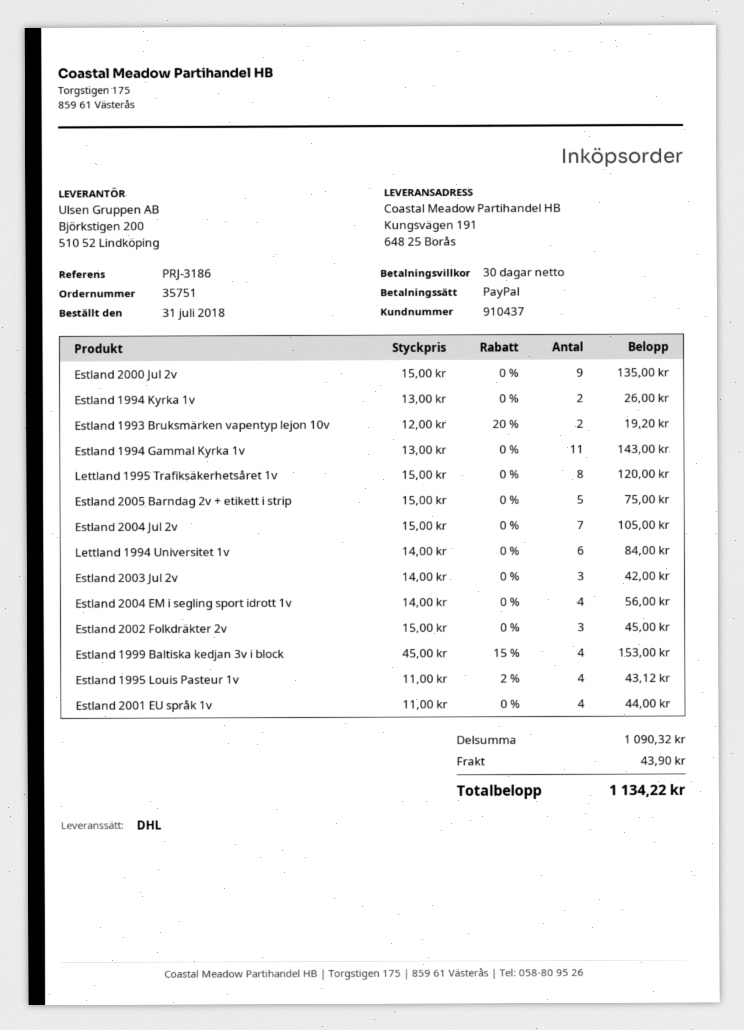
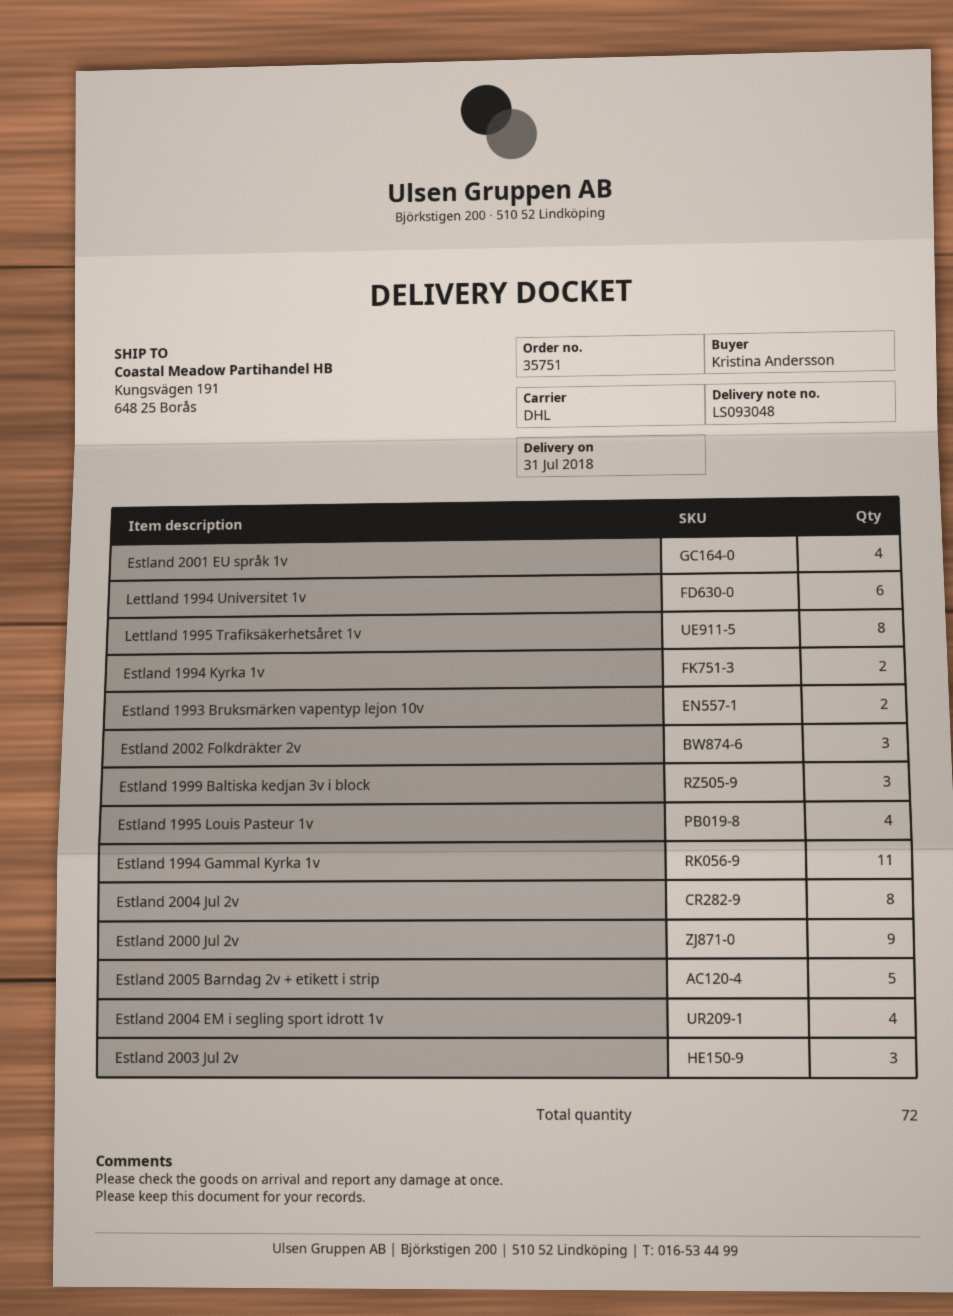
Estland 2004 Jul 2v: 7 -> 8
Estland 1999 Baltiska kedjan 3v i block: 4 -> 3

